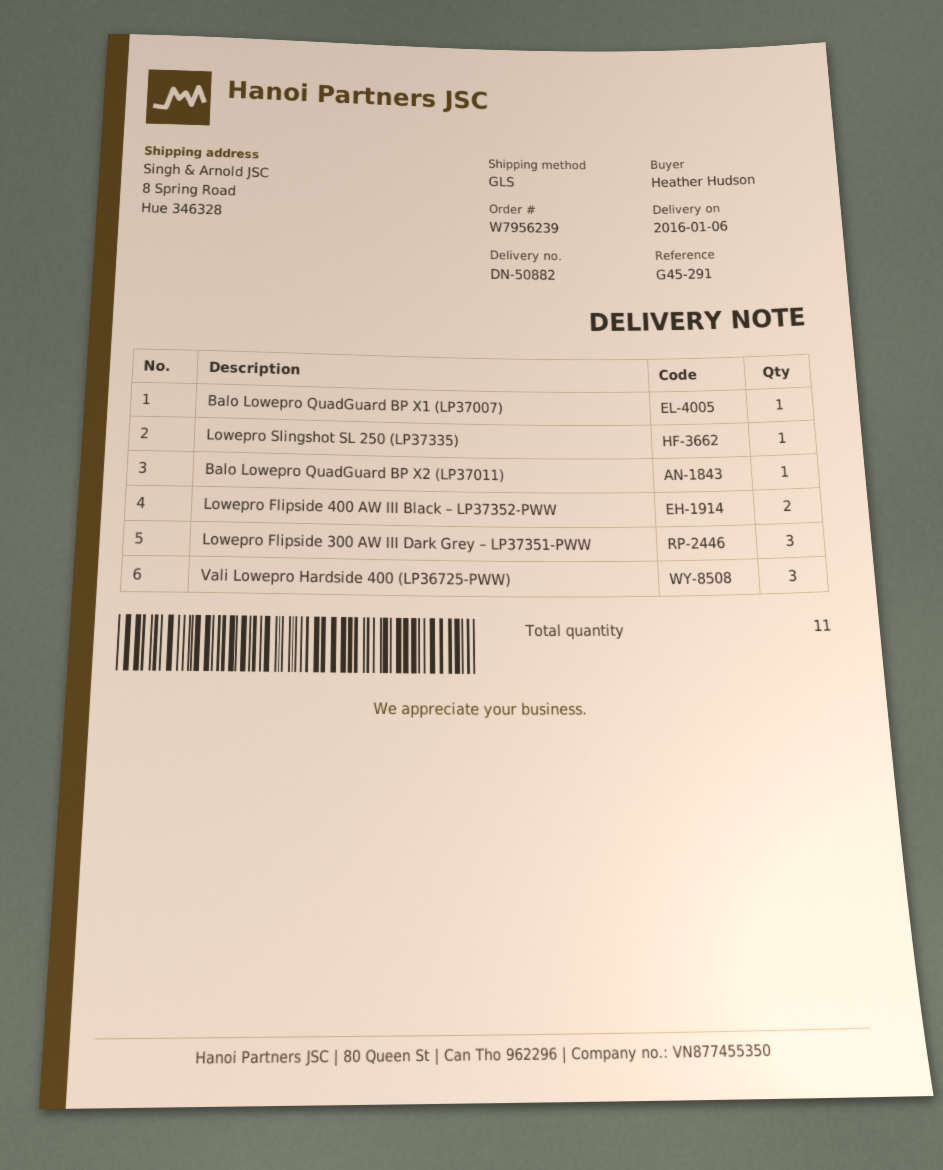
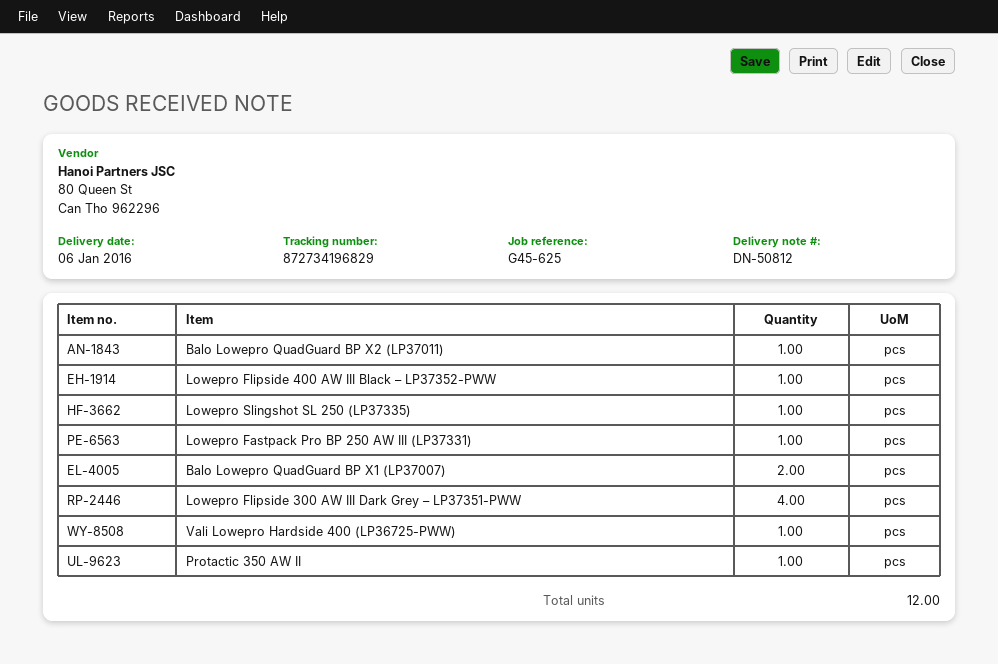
delivery note number: DN-50882 -> DN-50812
reference: G45-291 -> G45-625
Balo Lowepro QuadGuard BP X1 (LP37007): 1 -> 2
Lowepro Flipside 400 AW III Black – LP37352-PWW: 2 -> 1
Lowepro Flipside 300 AW III Dark Grey – LP37351-PWW: 3 -> 4
Vali Lowepro Hardside 400 (LP36725-PWW): 3 -> 1
Lowepro Fastpack Pro BP 250 AW III (LP37331): none -> 1
Protactic 350 AW II: none -> 1
total quantity: 11 -> 12

